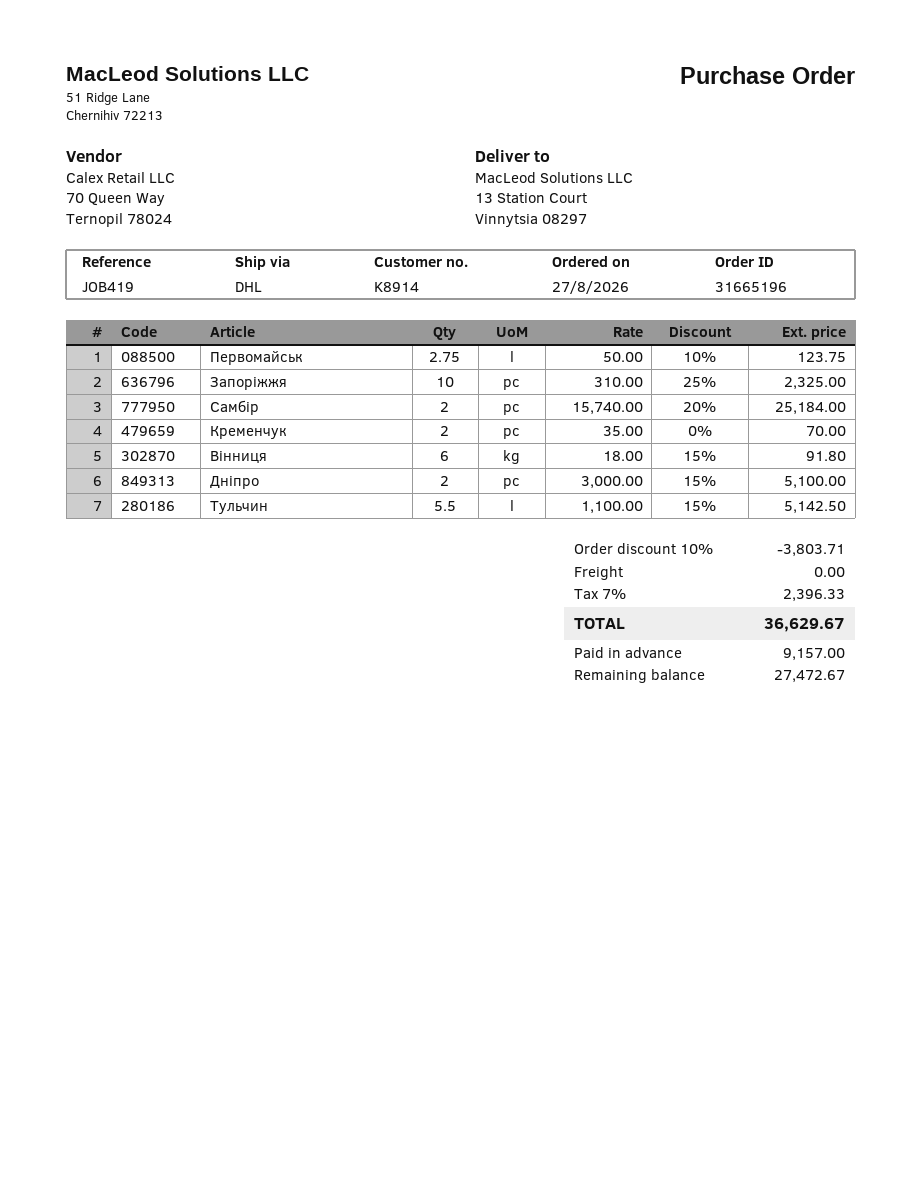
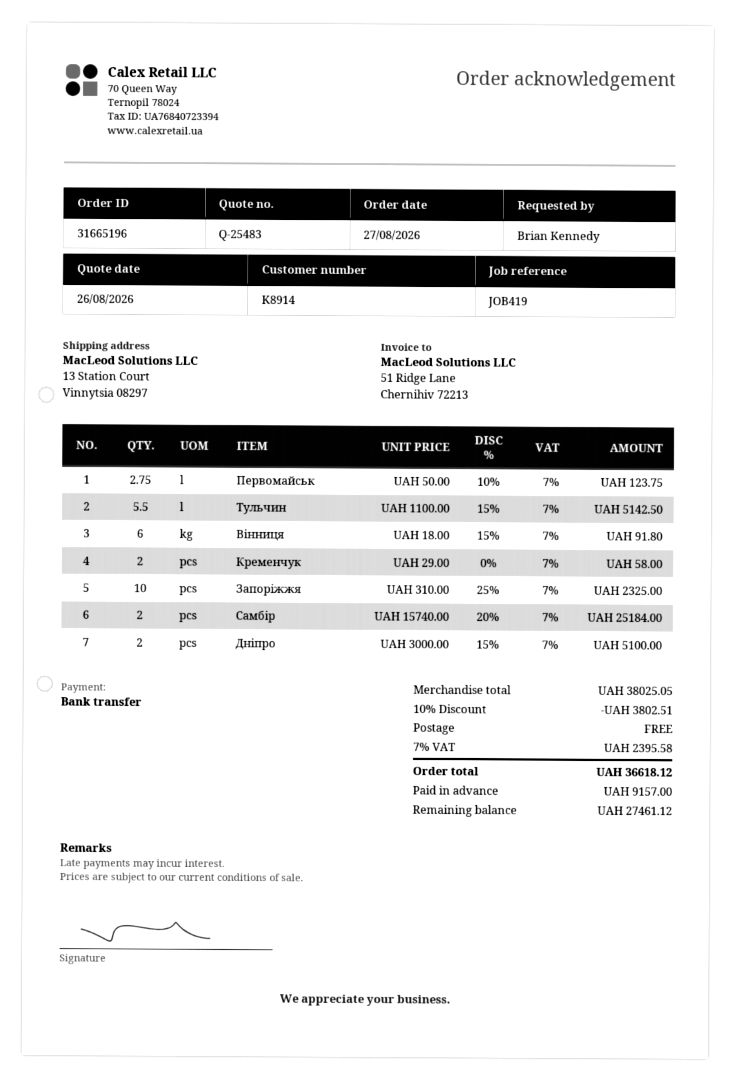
Кременчук: 2 x 35.00 = 70.00 -> 2 x 29.00 = 58.00
discount: 10% = 3803.71 -> 10% = 3802.51
tax: 7% = 2396.33 -> 7% = 2395.58
total: 36629.67 -> 36618.12
balance: 27472.67 -> 27461.12

